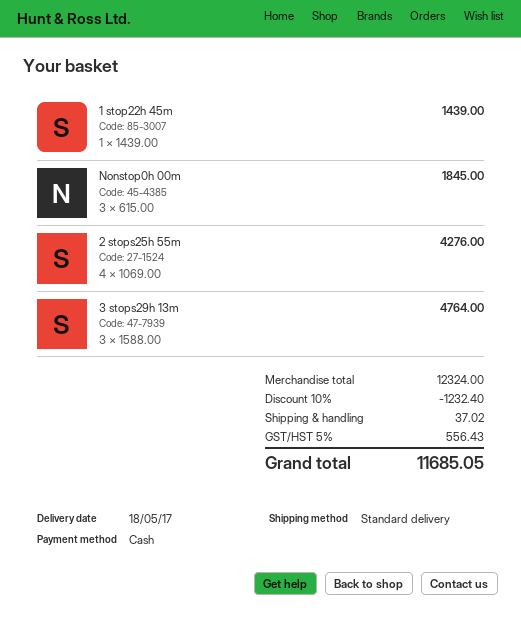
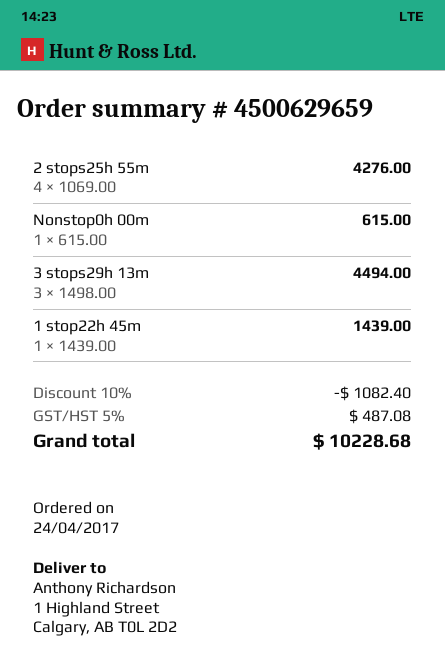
Nonstop0h 00m: 3 x 615.00 = 1845.00 -> 1 x 615.00 = 615.00
3 stops29h 13m: 3 x 1588.00 = 4764.00 -> 3 x 1498.00 = 4494.00
discount: 10% = 1232.40 -> 10% = 1082.40
shipping: 37.02 -> none
tax: 5% = 556.43 -> 5% = 487.08
total: 11685.05 -> 10228.68

